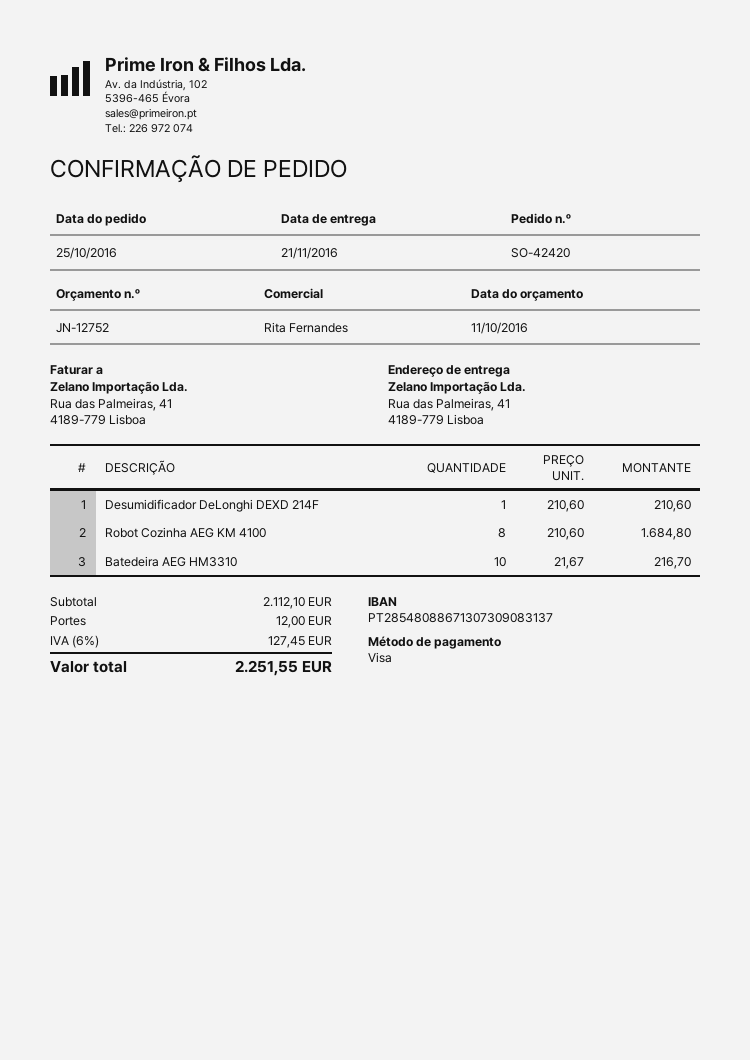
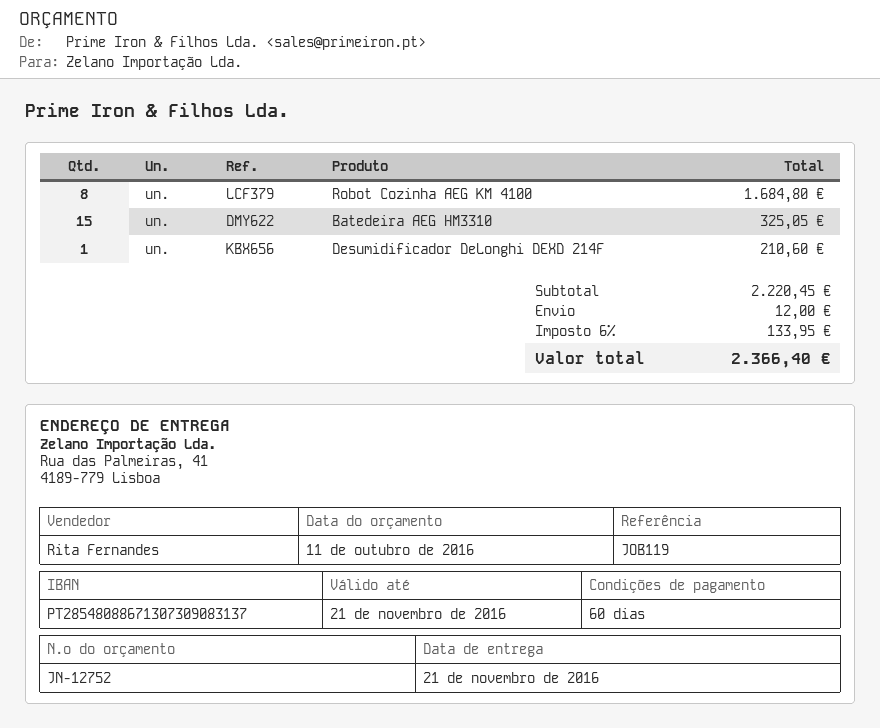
Batedeira AEG HM3310: 10 for 216.70 -> 15 for 325.05
subtotal: 2112.10 -> 2220.45
tax: 6% = 127.45 -> 6% = 133.95
total: 2251.55 -> 2366.40

